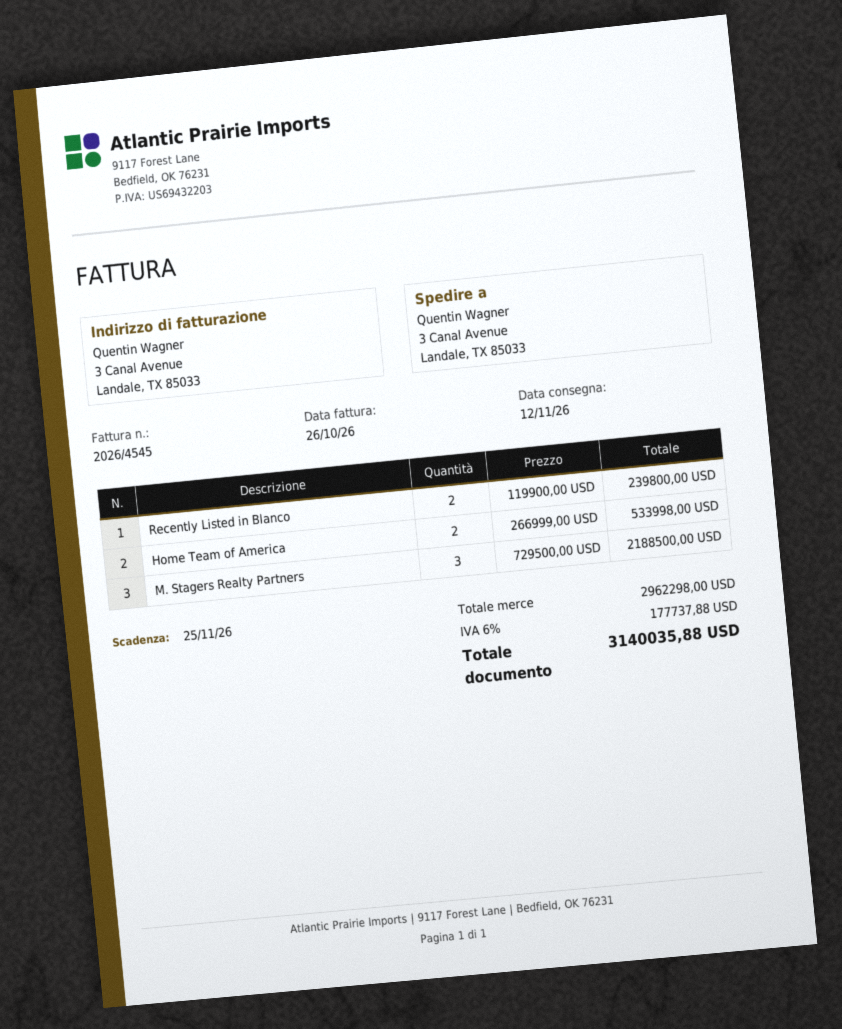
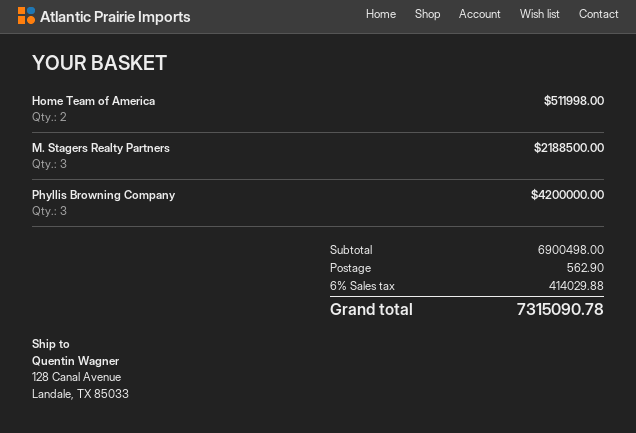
ship to: 3 Canal Avenue, Landale, TX 85033 -> 128 Canal Avenue, Landale, TX 85033
Recently Listed in Blanco: 2 for 239800.00 -> none
Home Team of America: 2 for 533998.00 -> 2 for 511998.00
Phyllis Browning Company: none -> 3 for 4200000.00
subtotal: 2962298.00 -> 6900498.00
shipping: none -> 562.90
tax: 6% = 177737.88 -> 6% = 414029.88
total: 3140035.88 -> 7315090.78

